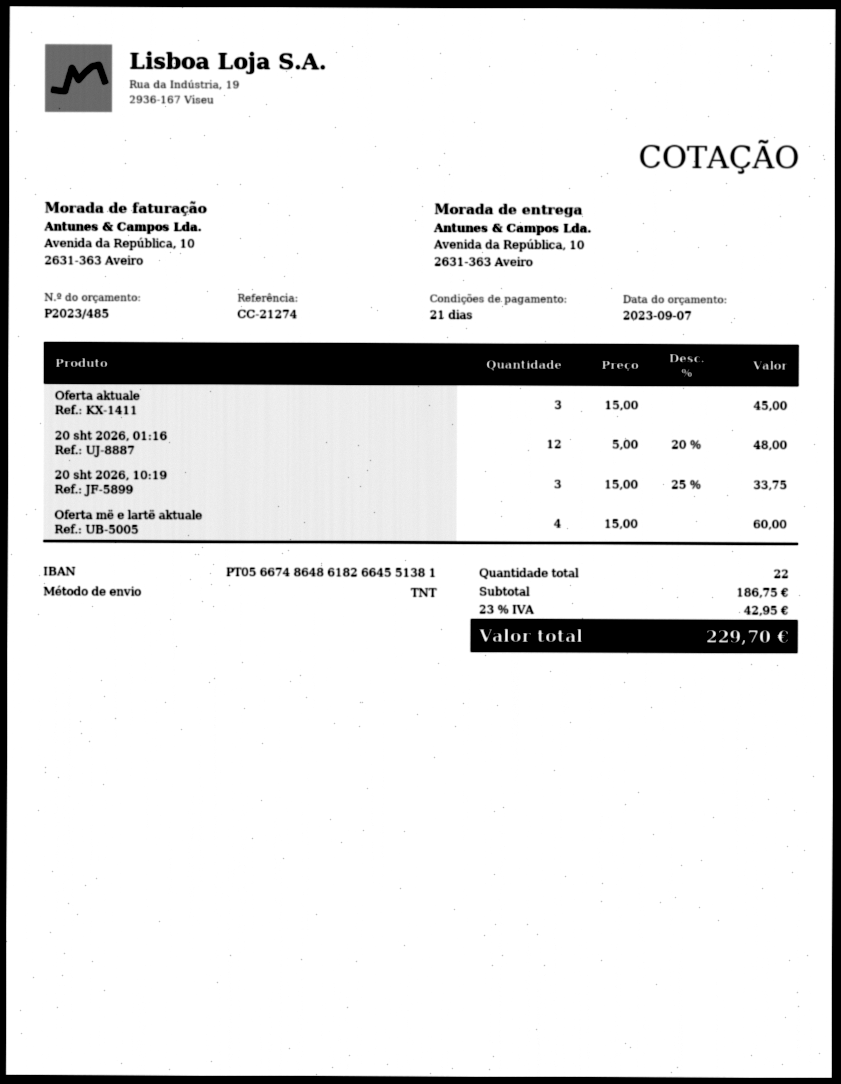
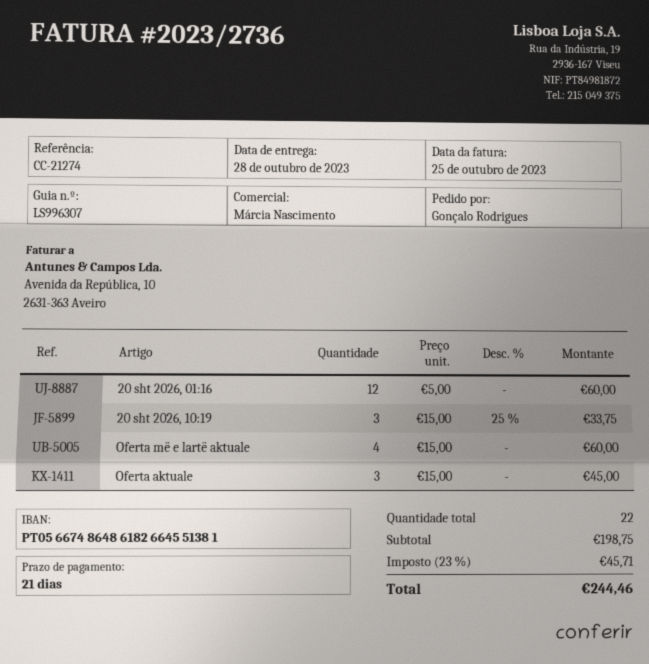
20 sht 2026, 01:16: 12 x 5.00 - 20% = 48.00 -> 12 x 5.00 = 60.00
subtotal: 186.75 -> 198.75
tax: 23% = 42.95 -> 23% = 45.71
total: 229.70 -> 244.46

